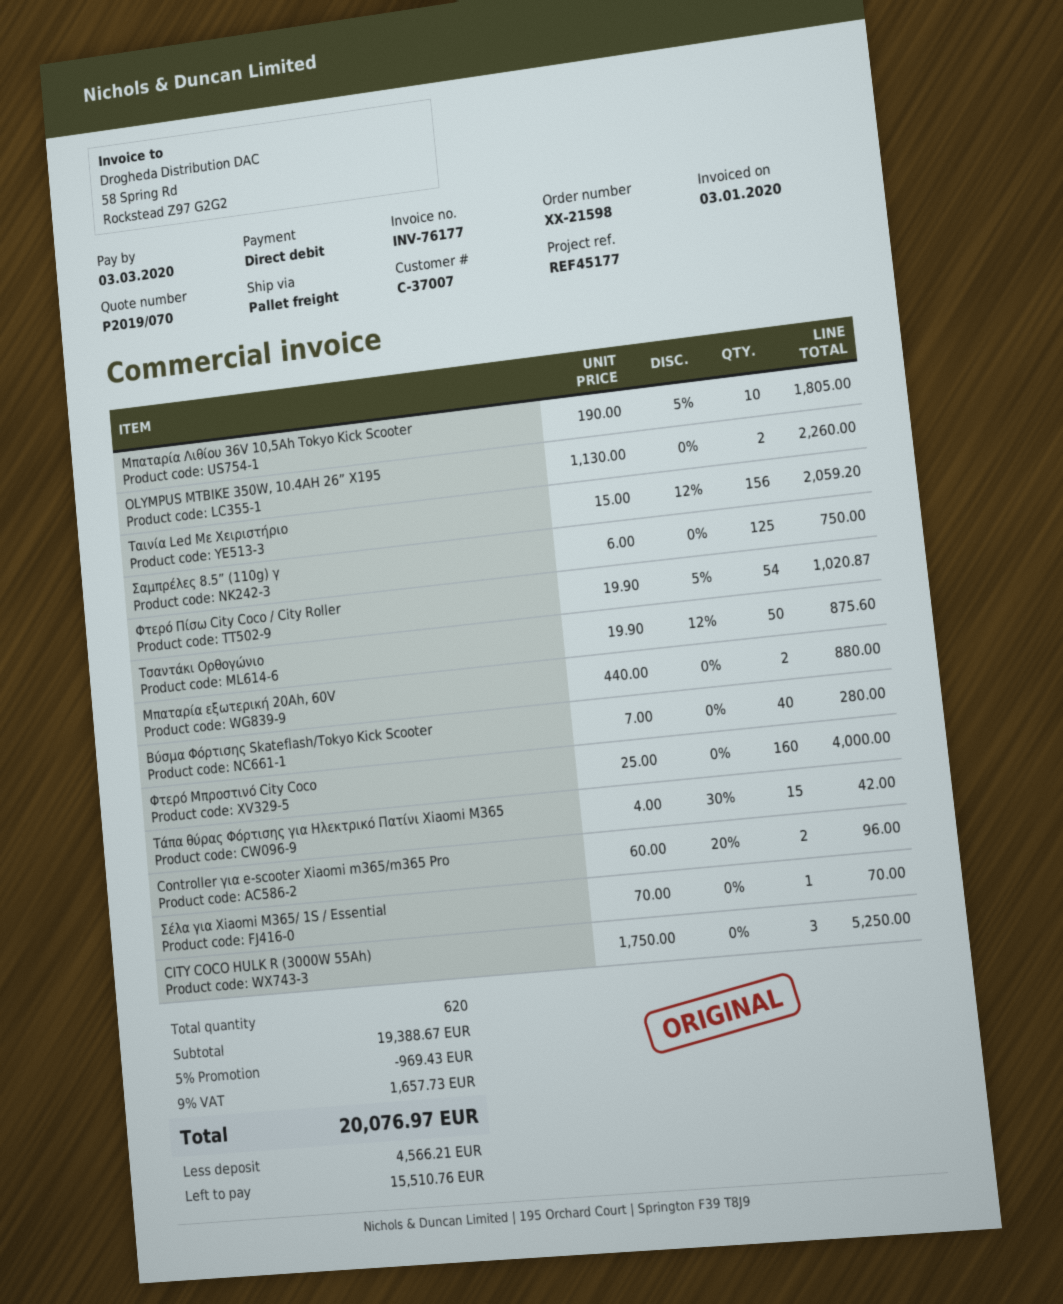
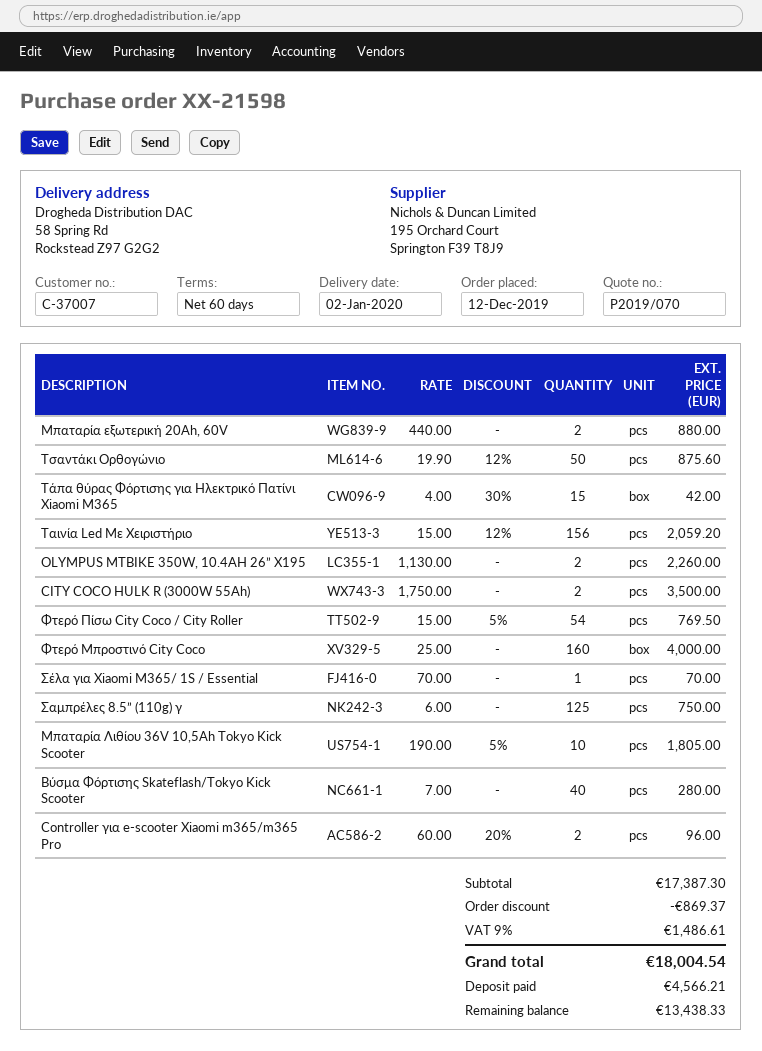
Φτερό Πίσω City Coco / City Roller: 54 x 19.90 - 5% = 1020.87 -> 54 x 15.00 - 5% = 769.50
CITY COCO HULK R (3000W 55Ah): 3 x 1750.00 = 5250.00 -> 2 x 1750.00 = 3500.00
subtotal: 19388.67 -> 17387.30
discount: 969.43 -> 869.37
tax: 9% = 1657.73 -> 9% = 1486.61
total: 20076.97 -> 18004.54
balance: 15510.76 -> 13438.33

